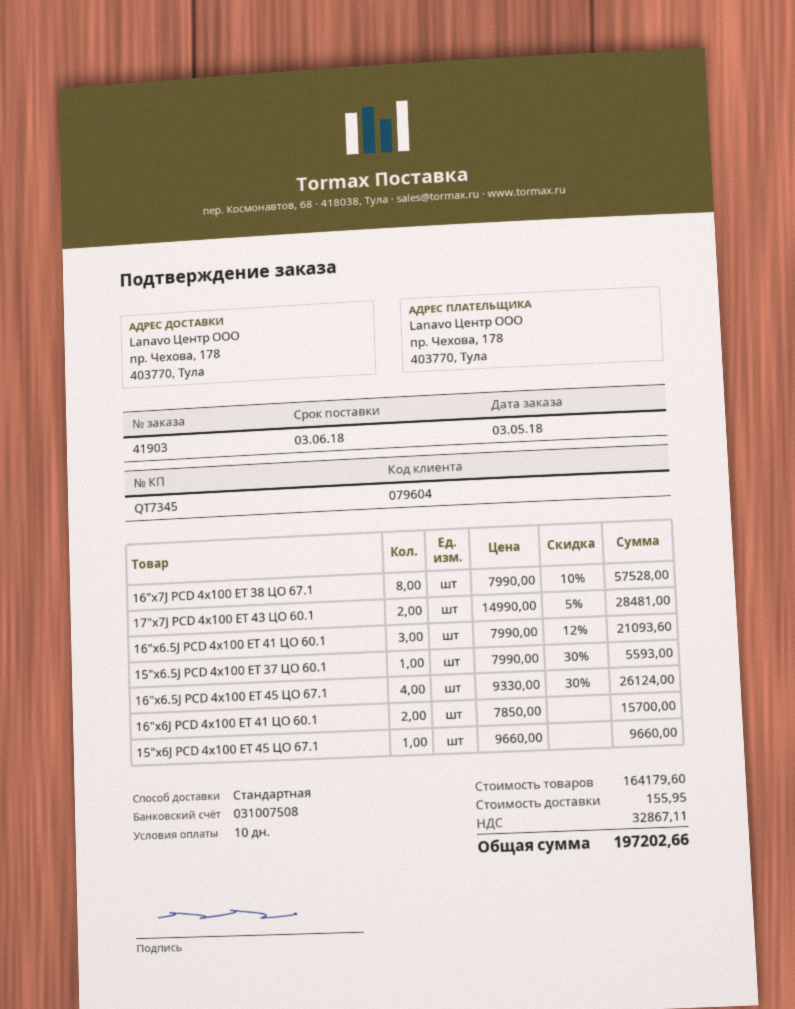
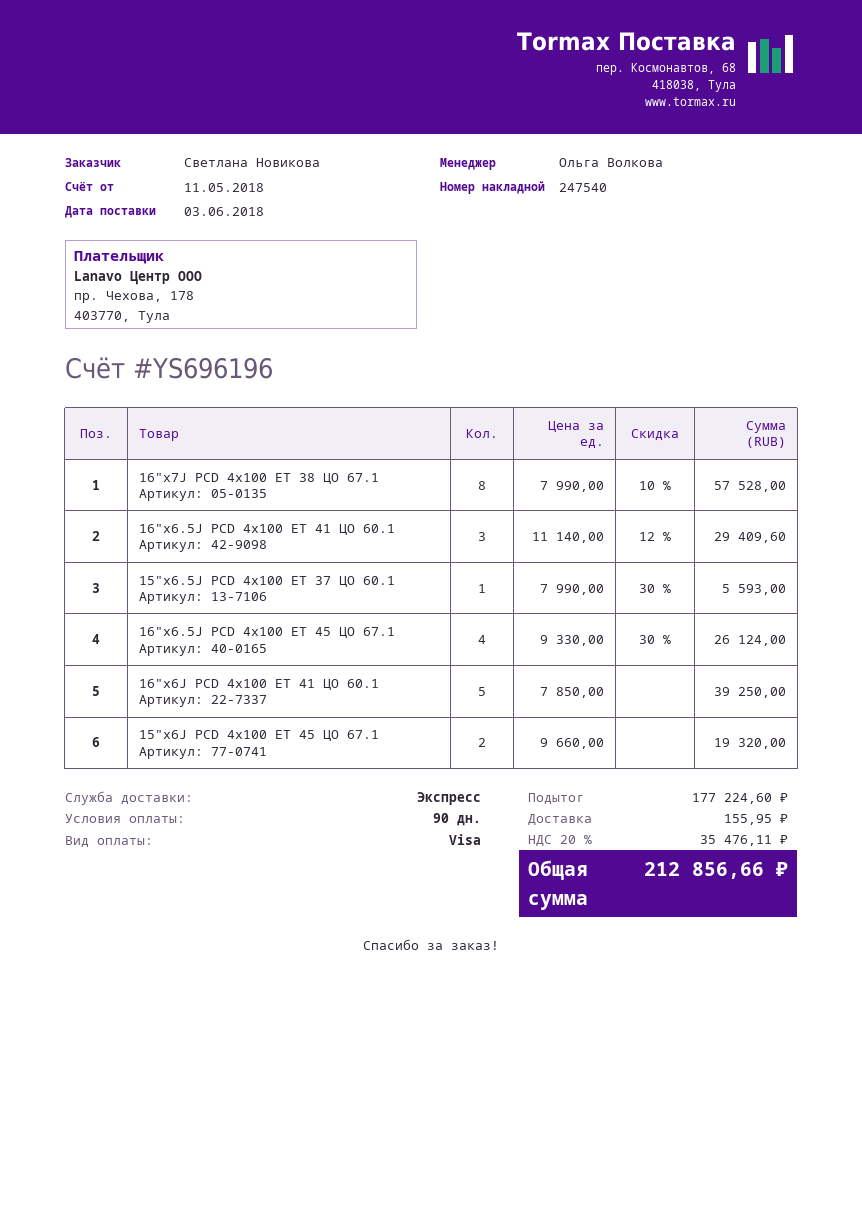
payment terms: 10 days -> 90 days
shipping method: standard -> express
17"x7J PCD 4x100 ЕТ 43 ЦО 60.1: 2 x 14990.00 - 5% = 28481.00 -> none
16"x6.5J PCD 4x100 ЕТ 41 ЦО 60.1: 3 x 7990.00 - 12% = 21093.60 -> 3 x 11140.00 - 12% = 29409.60
16"x6J PCD 4x100 ЕТ 41 ЦО 60.1: 2 x 7850.00 = 15700.00 -> 5 x 7850.00 = 39250.00
15"x6J PCD 4x100 ЕТ 45 ЦО 67.1: 1 x 9660.00 = 9660.00 -> 2 x 9660.00 = 19320.00
subtotal: 164179.60 -> 177224.60
tax: 32867.11 -> 35476.11
total: 197202.66 -> 212856.66

